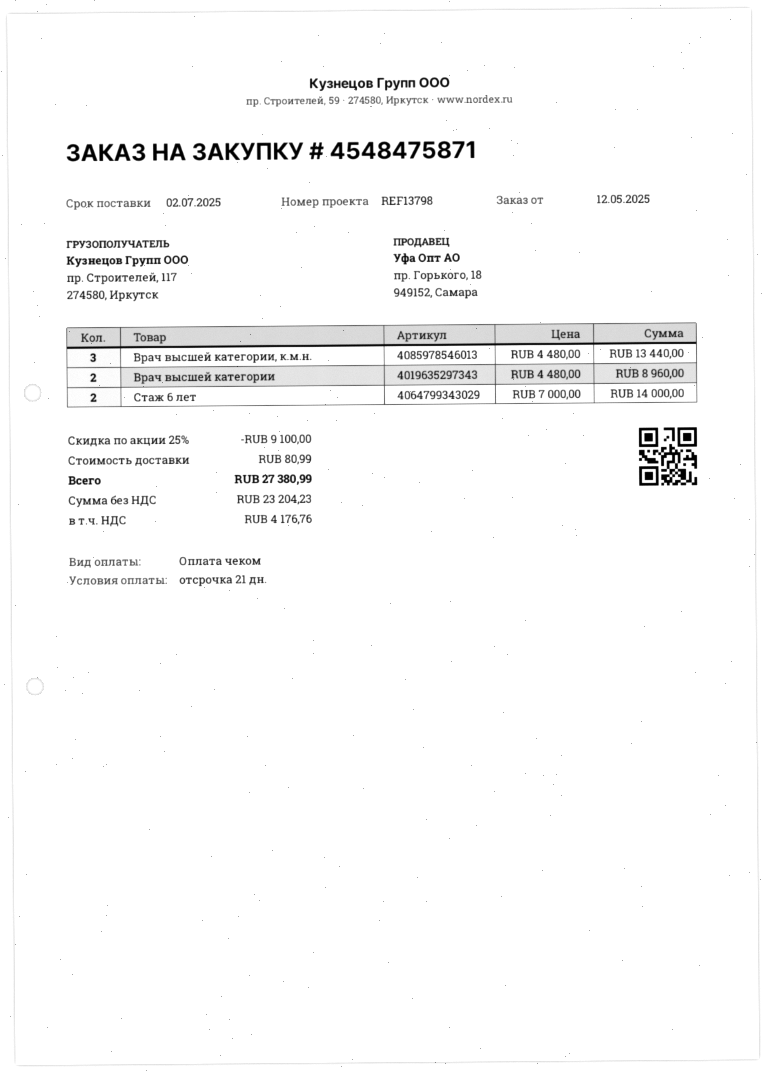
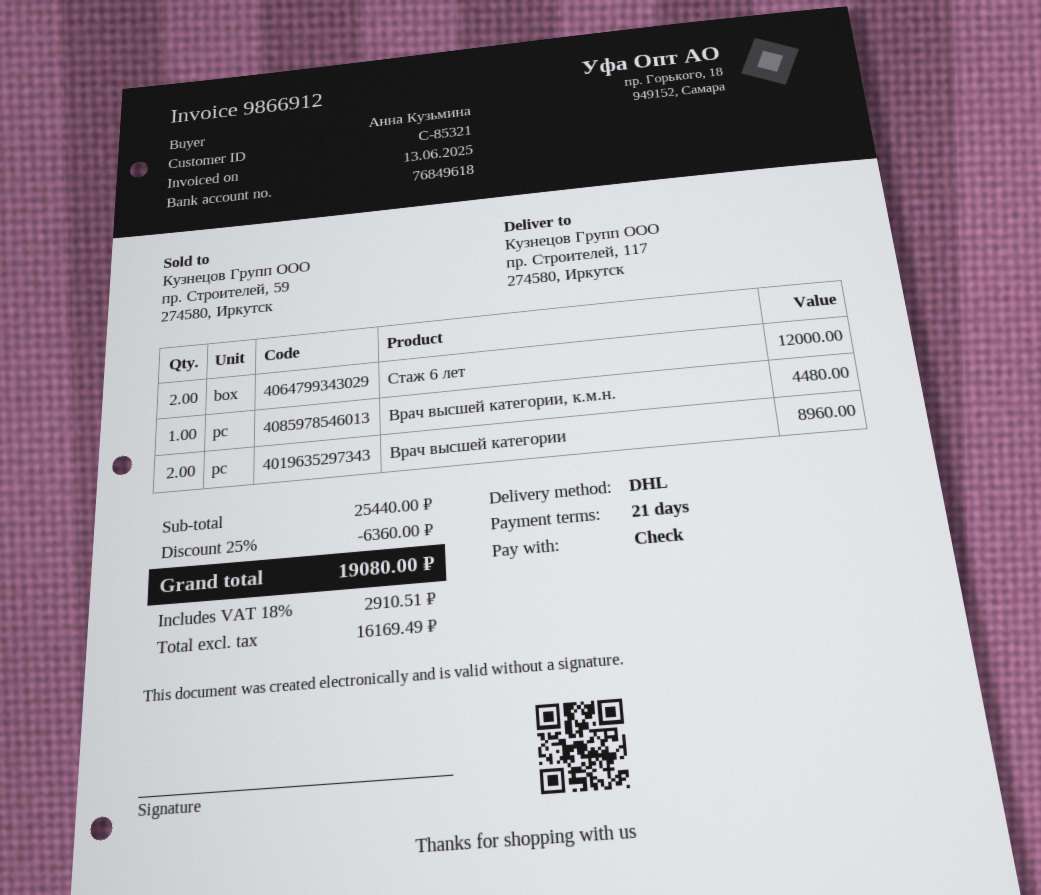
Врач высшей категории, к.м.н.: 3 for 13440.00 -> 1 for 4480.00
Стаж 6 лет: 2 for 14000.00 -> 2 for 12000.00
discount: 25% = 9100.00 -> 25% = 6360.00
shipping: 80.99 -> none
net: 23204.23 -> 16169.49
tax: 4176.76 -> 2910.51
total: 27380.99 -> 19080.00

